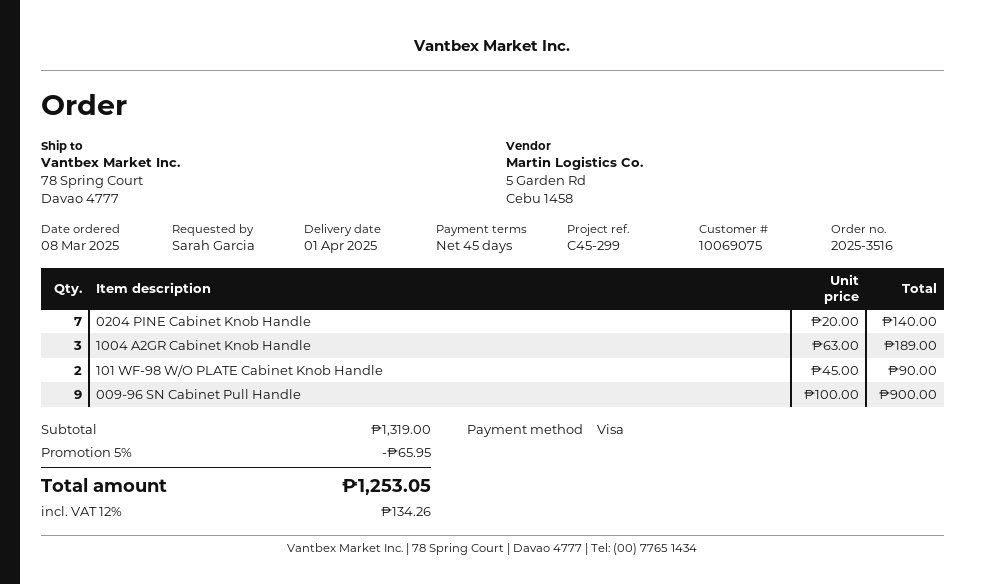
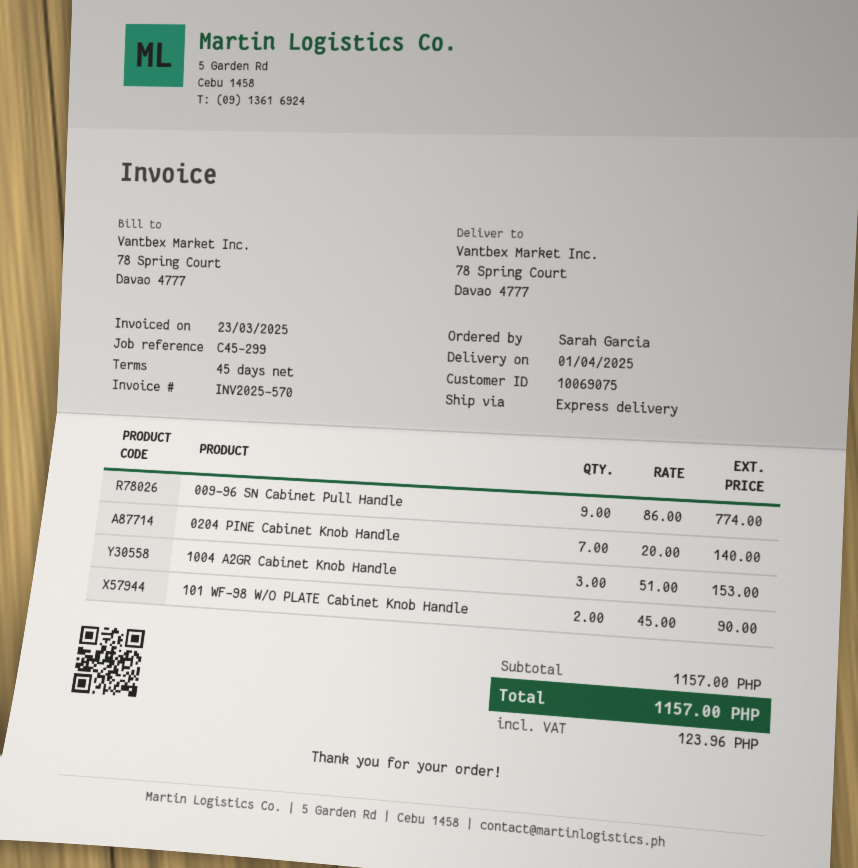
1004 A2GR Cabinet Knob Handle: 3 x 63.00 = 189.00 -> 3 x 51.00 = 153.00
009-96 SN Cabinet Pull Handle: 9 x 100.00 = 900.00 -> 9 x 86.00 = 774.00
subtotal: 1319.00 -> 1157.00
discount: 5% = 65.95 -> none
tax: 134.26 -> 123.96
total: 1253.05 -> 1157.00

